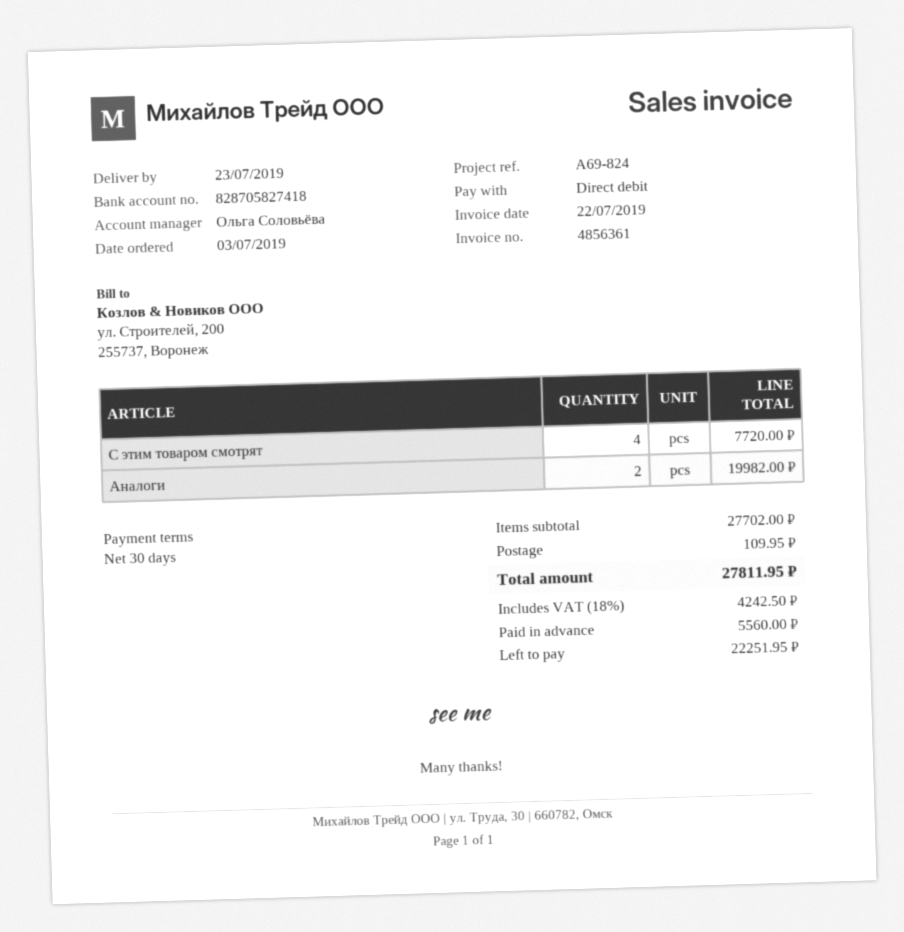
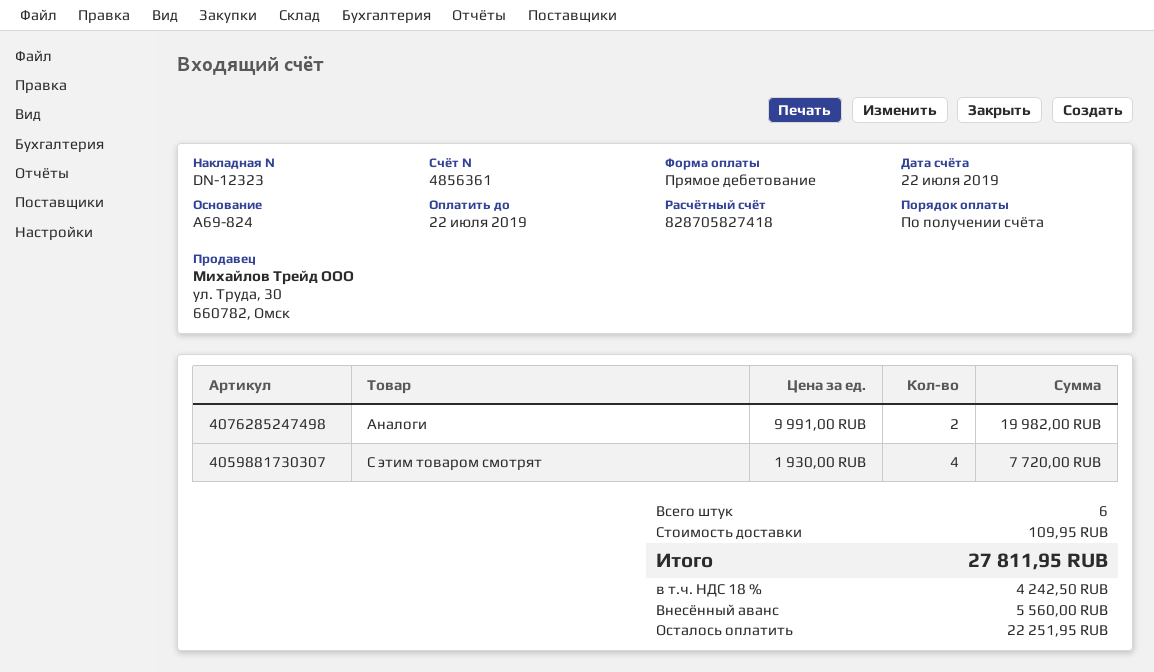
payment terms: 30 days -> on receipt

